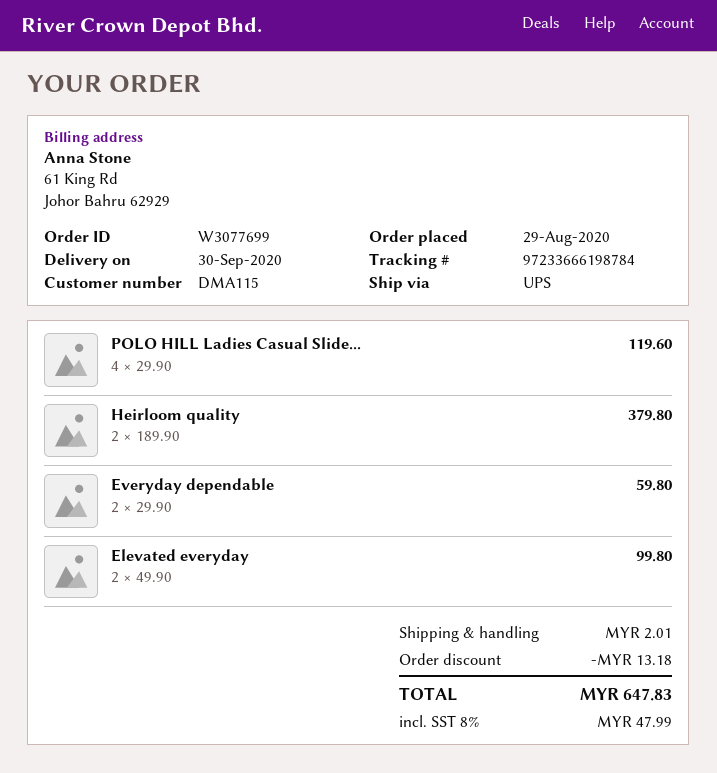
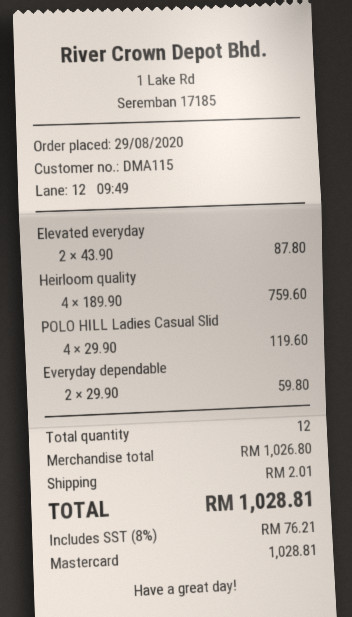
Heirloom quality: 2 x 189.90 = 379.80 -> 4 x 189.90 = 759.60
Elevated everyday: 2 x 49.90 = 99.80 -> 2 x 43.90 = 87.80
discount: 13.18 -> none
tax: 8% = 47.99 -> 8% = 76.21
total: 647.83 -> 1028.81

